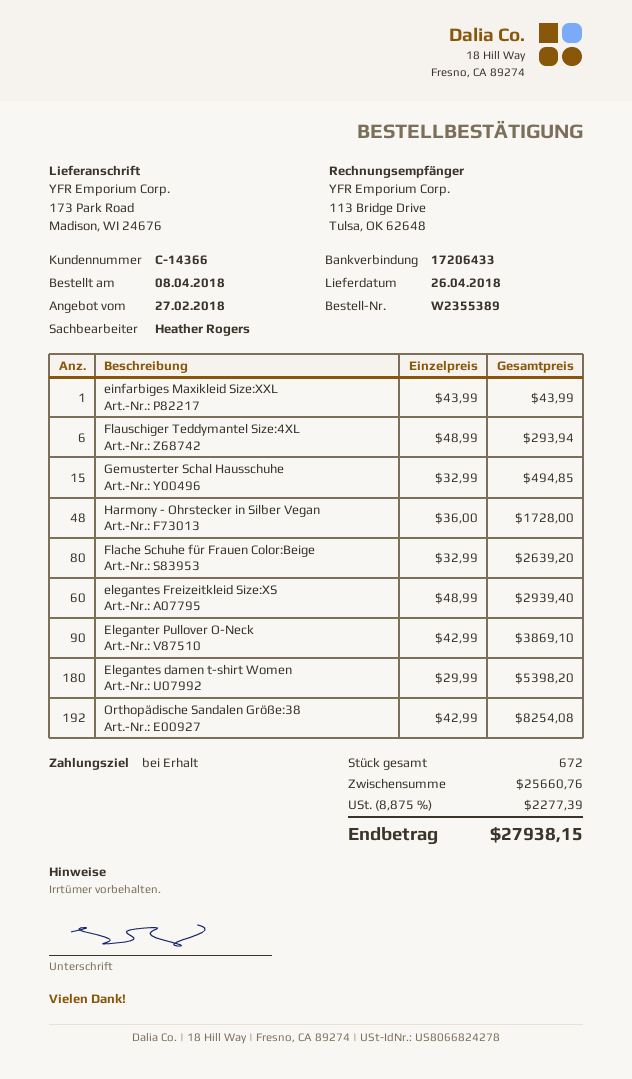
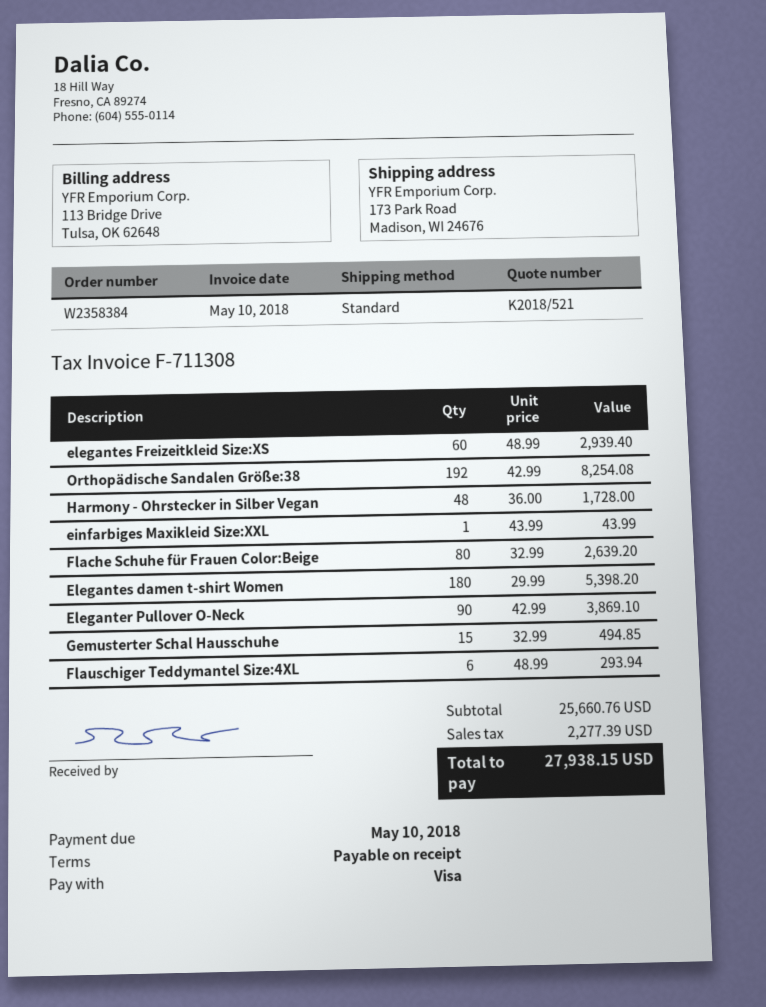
order number: W2355389 -> W2358384

